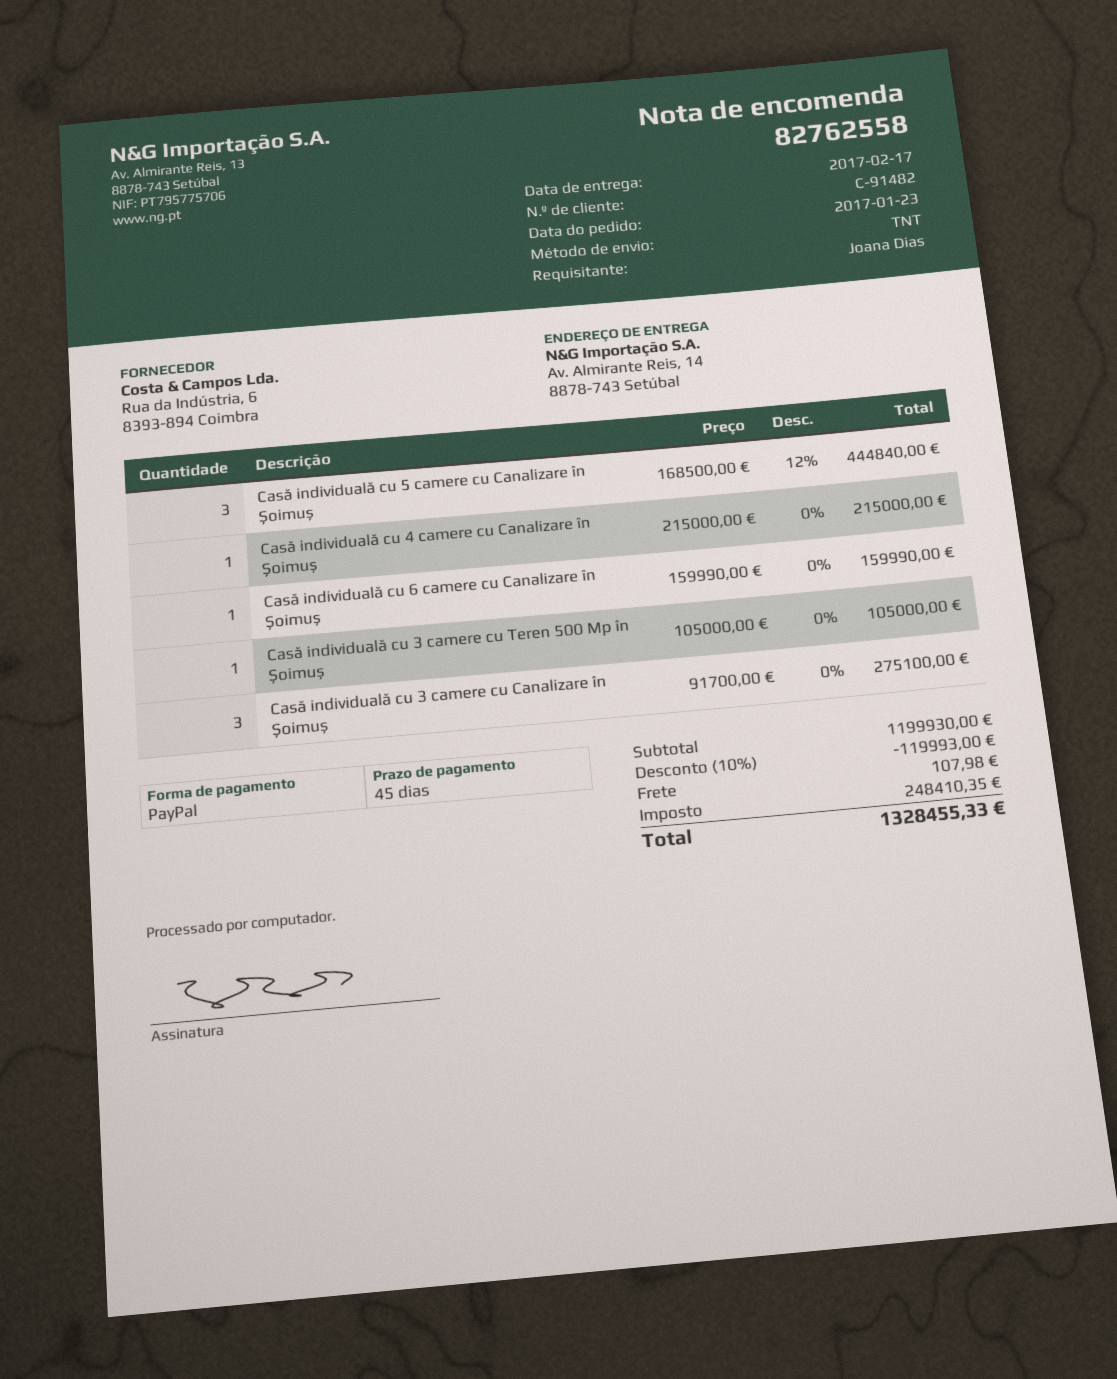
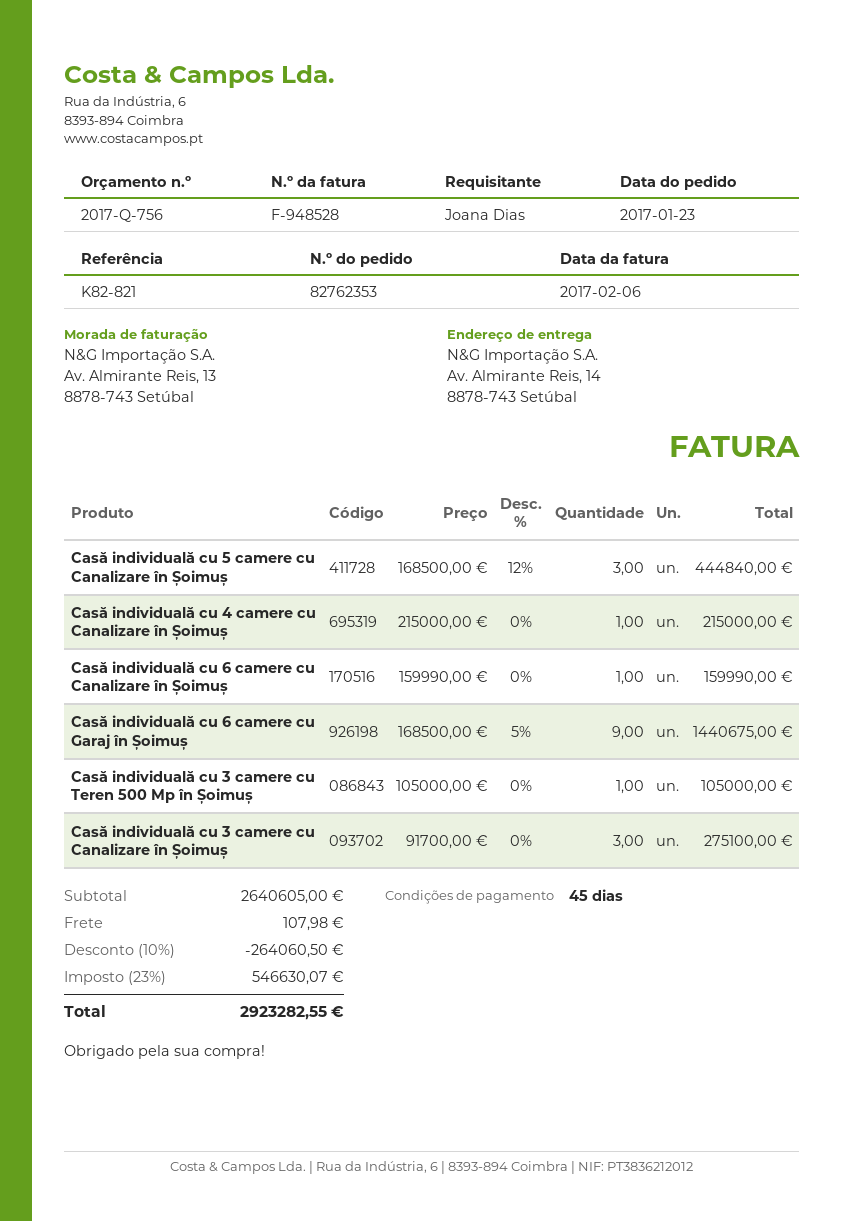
order number: 82762558 -> 82762353
Casă individuală cu 6 camere cu Garaj în Șoimuș: none -> 9 x 168500.00 - 5% = 1440675.00
subtotal: 1199930.00 -> 2640605.00
discount: 10% = 119993.00 -> 10% = 264060.50
tax: 248410.35 -> 546630.07
total: 1328455.33 -> 2923282.55

